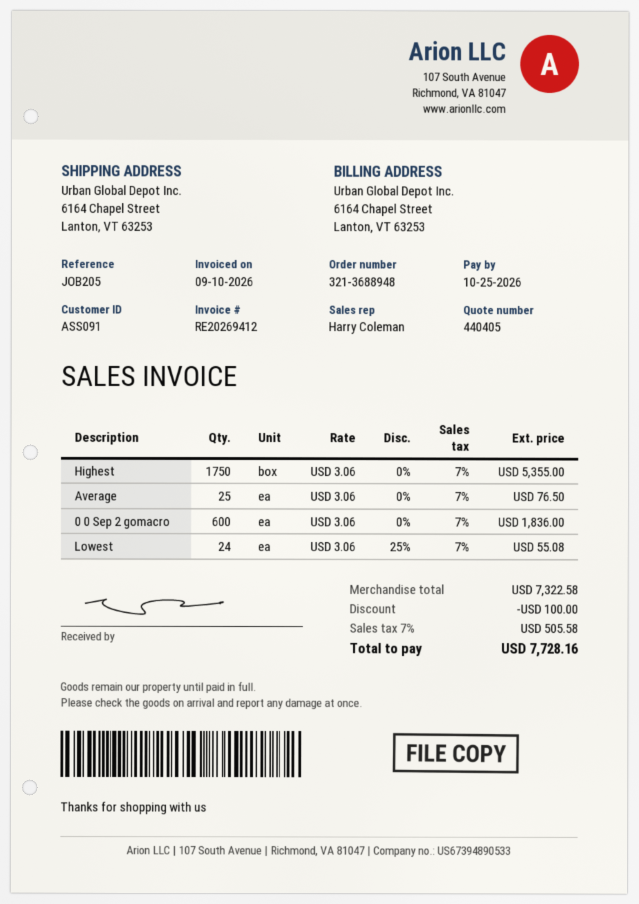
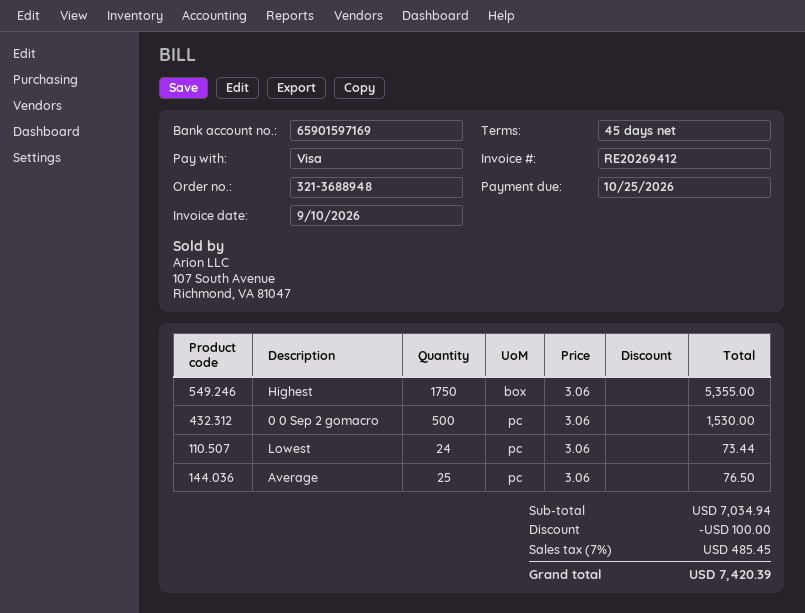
0 0 Sep 2 gomacro: 600 x 3.06 = 1836.00 -> 500 x 3.06 = 1530.00
Lowest: 24 x 3.06 - 25% = 55.08 -> 24 x 3.06 = 73.44
subtotal: 7322.58 -> 7034.94
tax: 7% = 505.58 -> 7% = 485.45
total: 7728.16 -> 7420.39

